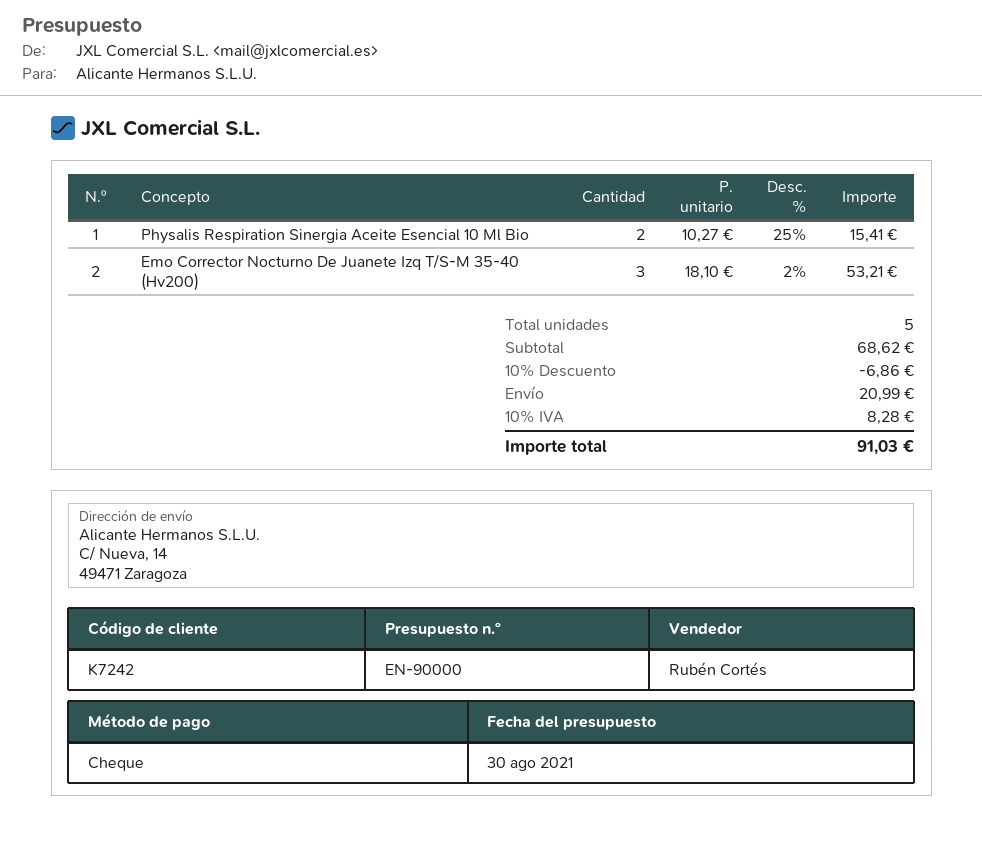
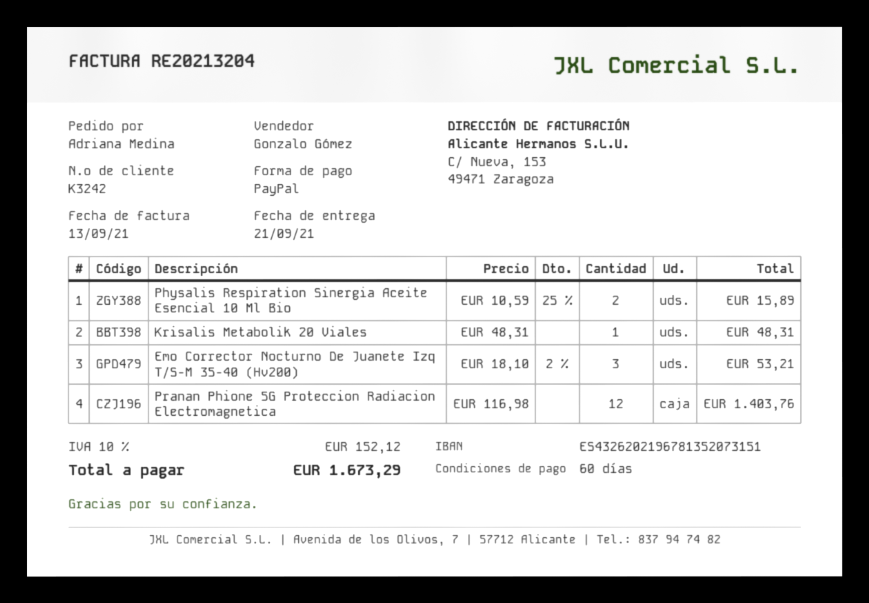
customer number: K7242 -> K3242
sales rep: Rubén Cortés -> Gonzalo Gómez
payment method: cheque -> PayPal
Physalis Respiration Sinergia Aceite Esencial 10 Ml Bio: 2 x 10.27 - 25% = 15.41 -> 2 x 10.59 - 25% = 15.89
Krisalis Metabolik 20 Viales: none -> 1 x 48.31 = 48.31
Pranan Phione 5G Proteccion Radiacion Electromagnetica: none -> 12 x 116.98 = 1403.76
discount: 10% = 6.86 -> none
shipping: 20.99 -> none
tax: 10% = 8.28 -> 10% = 152.12
total: 91.03 -> 1673.29

